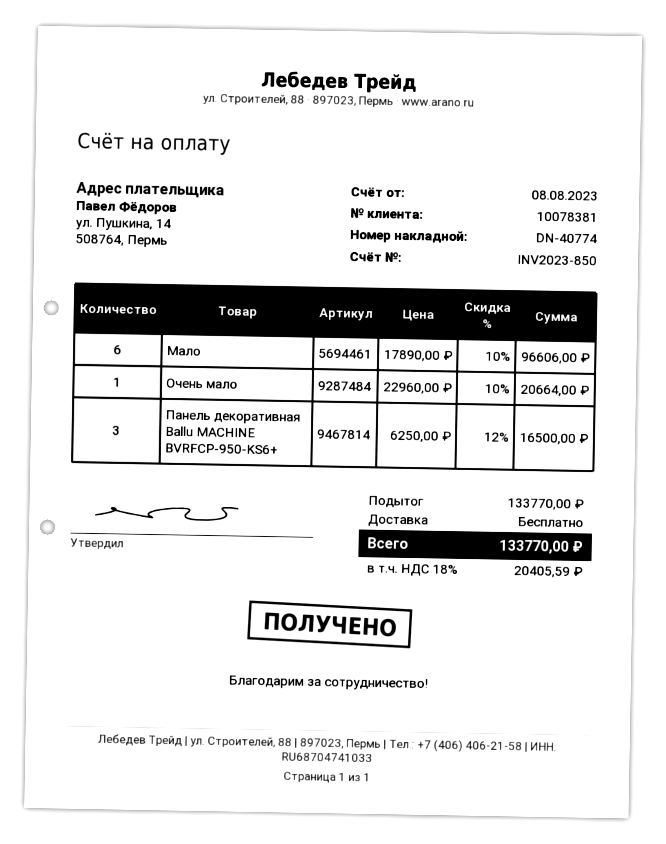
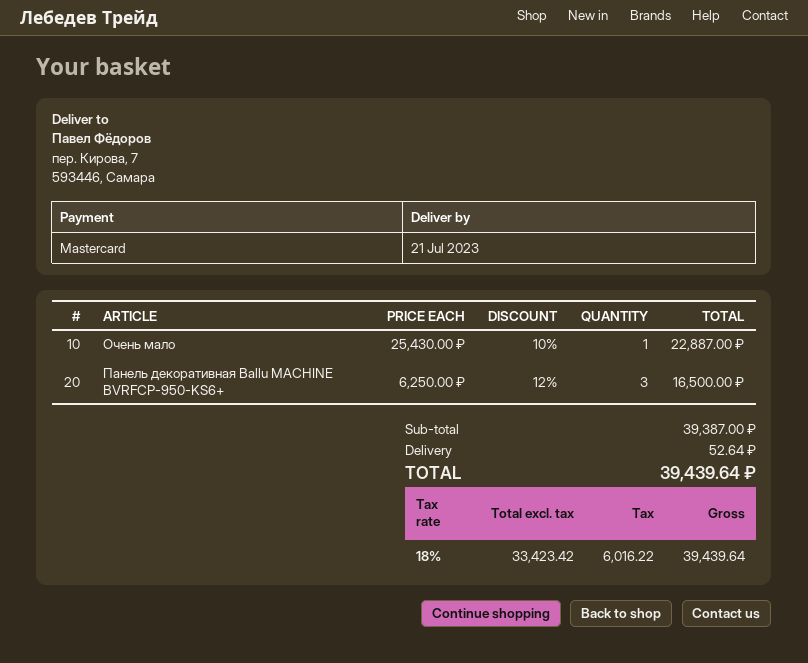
Мало: 6 x 17890.00 - 10% = 96606.00 -> none
Очень мало: 1 x 22960.00 - 10% = 20664.00 -> 1 x 25430.00 - 10% = 22887.00
subtotal: 133770.00 -> 39387.00
shipping: 0.00 -> 52.64
tax: 18% = 20405.59 -> 18% = 6016.22
total: 133770.00 -> 39439.64

